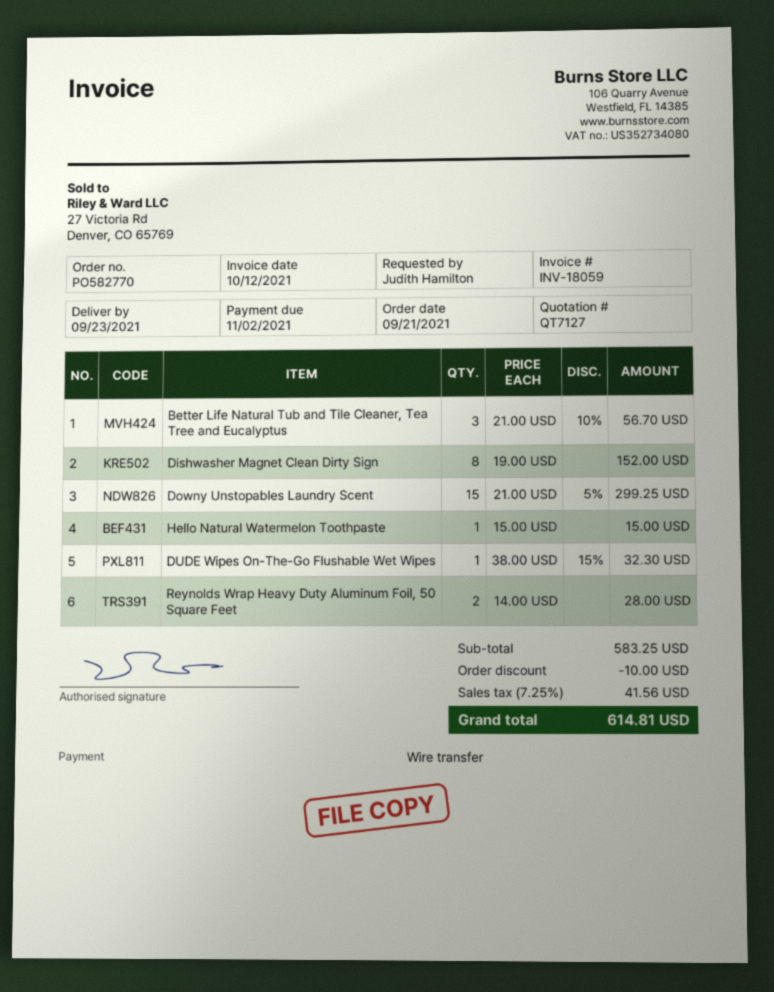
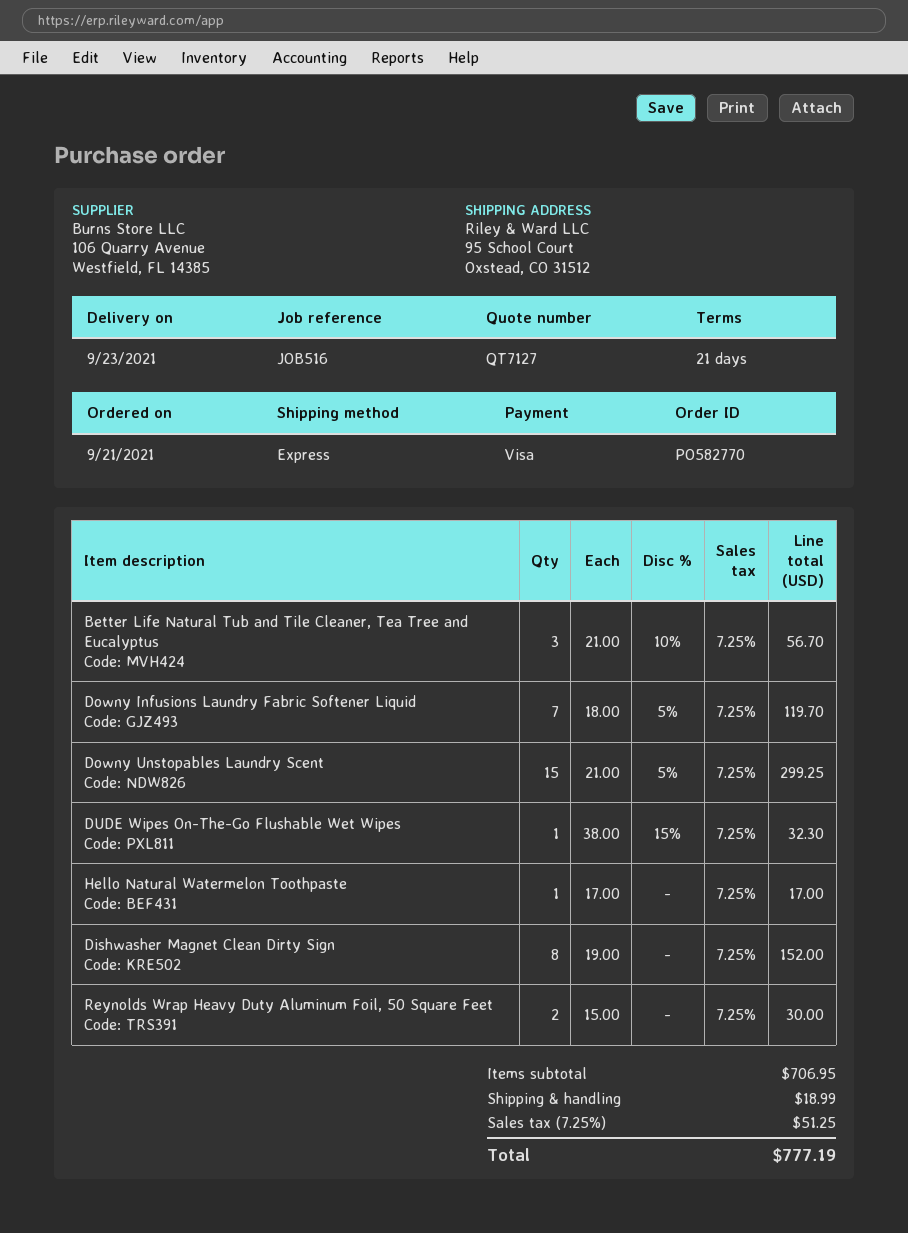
payment method: bank transfer -> Visa
Hello Natural Watermelon Toothpaste: 1 x 15.00 = 15.00 -> 1 x 17.00 = 17.00
Reynolds Wrap Heavy Duty Aluminum Foil, 50 Square Feet: 2 x 14.00 = 28.00 -> 2 x 15.00 = 30.00
Downy Infusions Laundry Fabric Softener Liquid: none -> 7 x 18.00 - 5% = 119.70
subtotal: 583.25 -> 706.95
discount: 10.00 -> none
shipping: none -> 18.99
tax: 7.25% = 41.56 -> 7.25% = 51.25
total: 614.81 -> 777.19

